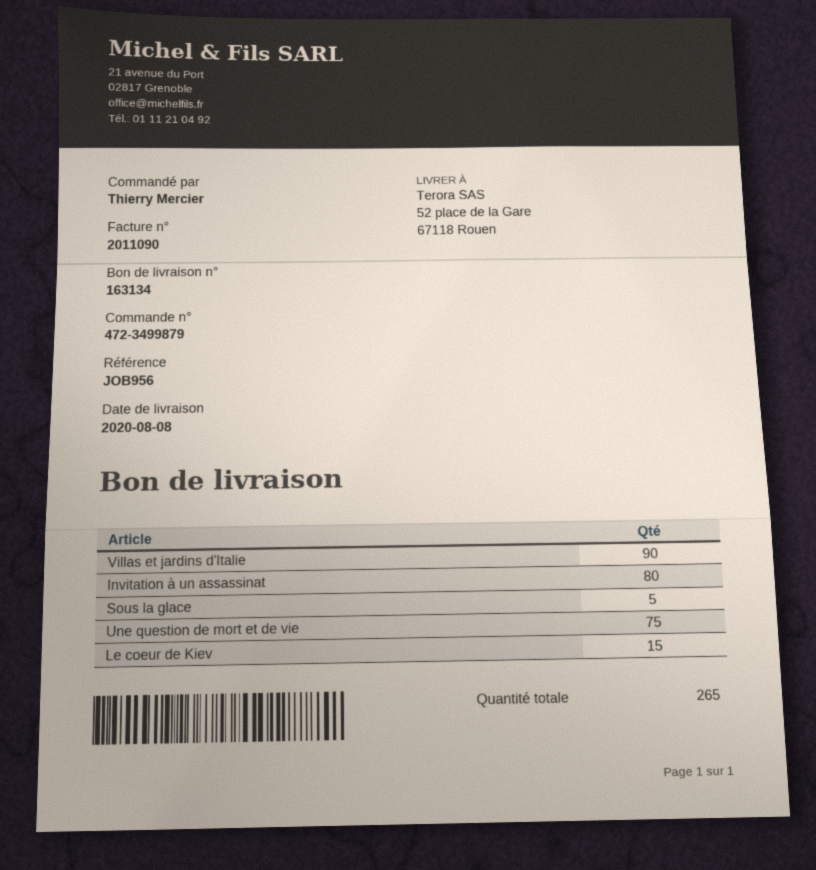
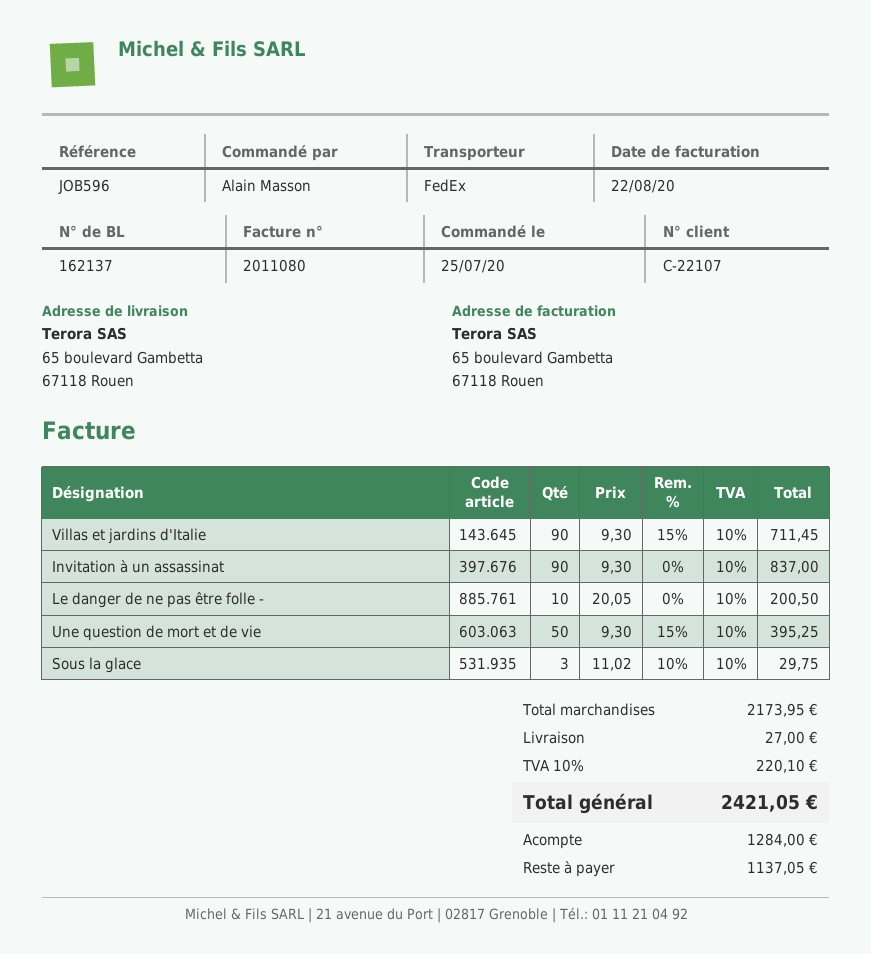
delivery note number: 163134 -> 162137
invoice number: 2011090 -> 2011080
reference: JOB956 -> JOB596
ordered by: Thierry Mercier -> Alain Masson
ship to: 52 place de la Gare, 67118 Rouen -> 65 boulevard Gambetta, 67118 Rouen
Invitation à un assassinat: 80 -> 90
Sous la glace: 5 -> 3
Une question de mort et de vie: 75 -> 50
Le coeur de Kiev: 15 -> none
Le danger de ne pas être folle -: none -> 10

